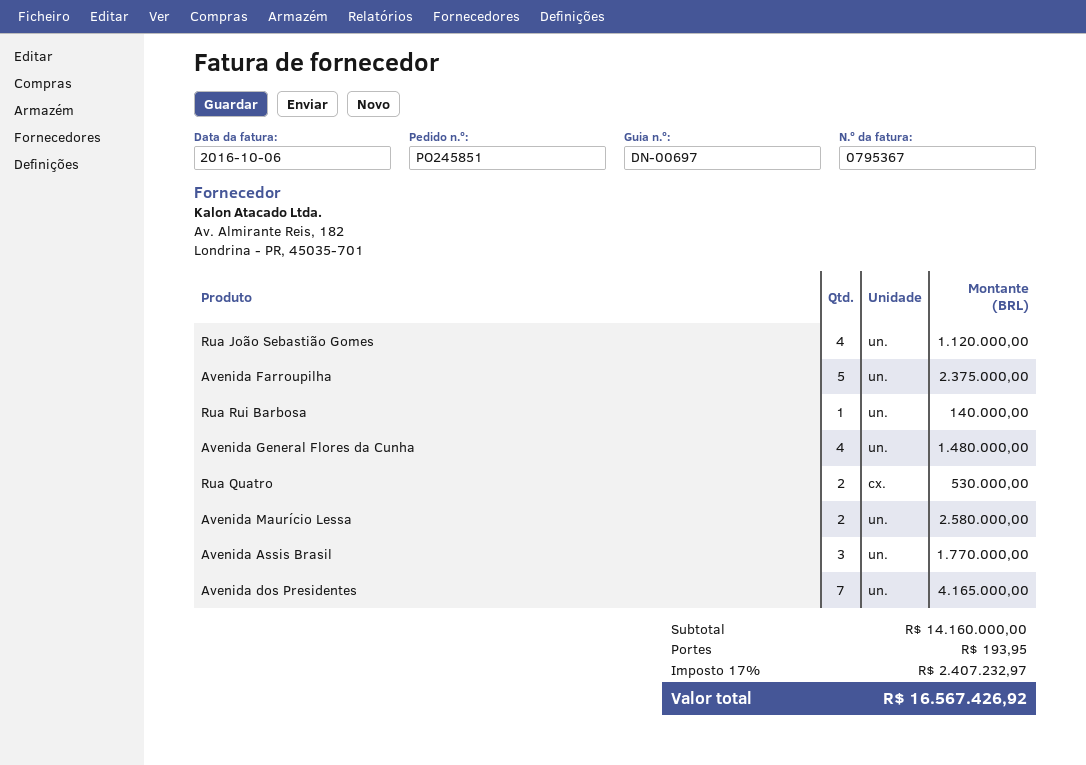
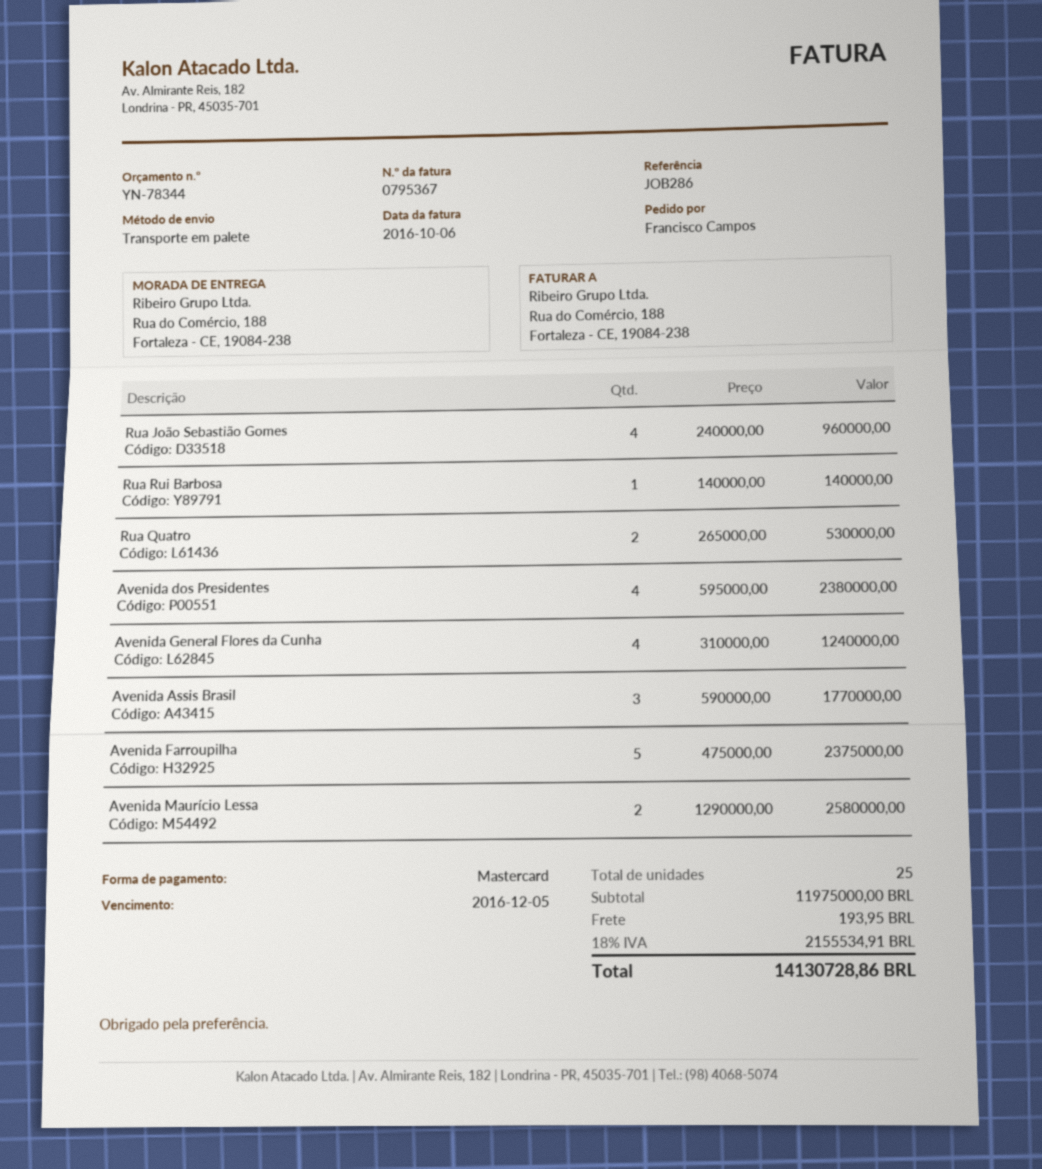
Rua João Sebastião Gomes: 4 for 1120000.00 -> 4 for 960000.00
Avenida General Flores da Cunha: 4 for 1480000.00 -> 4 for 1240000.00
Avenida dos Presidentes: 7 for 4165000.00 -> 4 for 2380000.00
subtotal: 14160000.00 -> 11975000.00
tax: 17% = 2407232.97 -> 18% = 2155534.91
total: 16567426.92 -> 14130728.86

